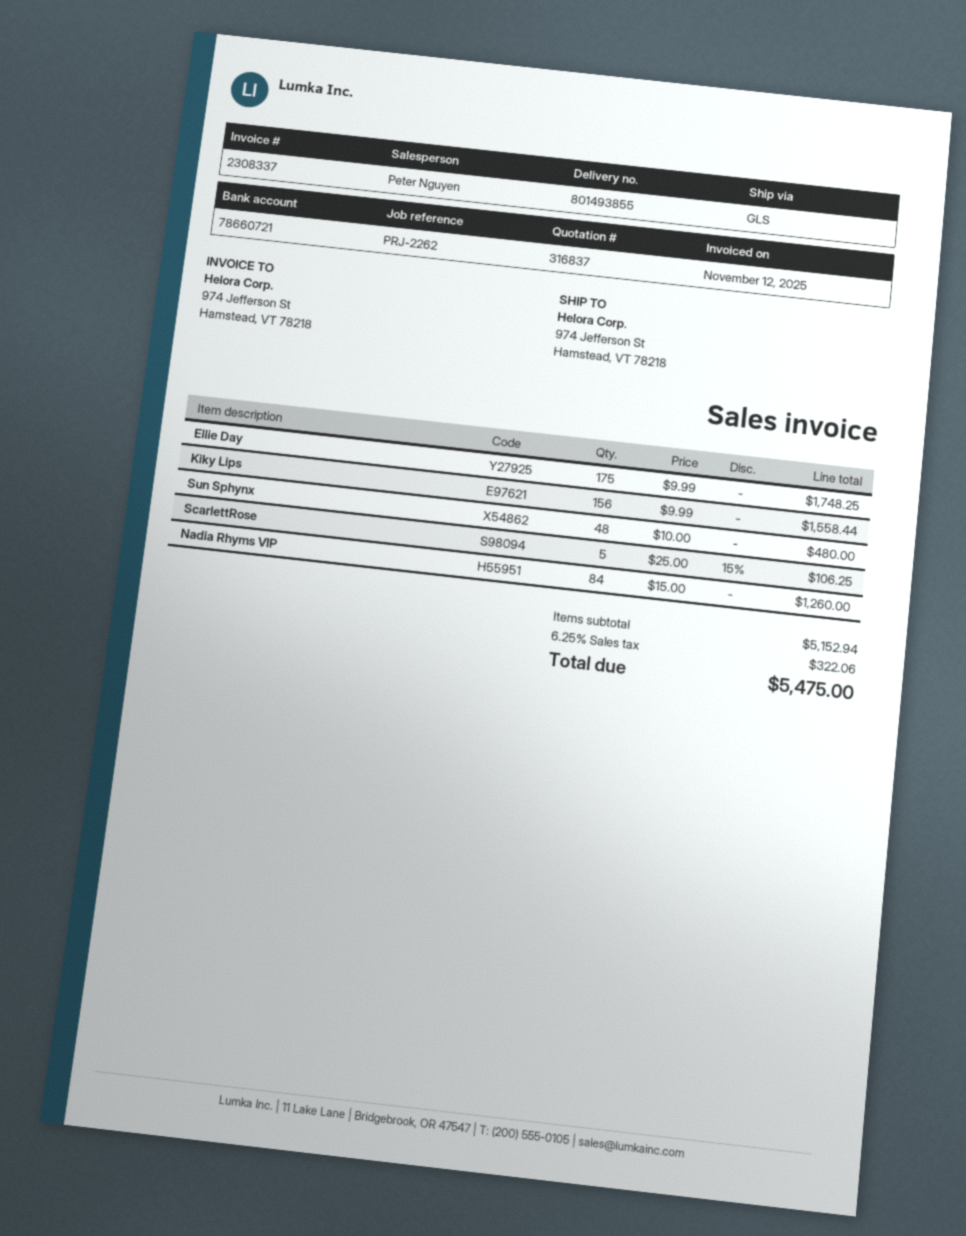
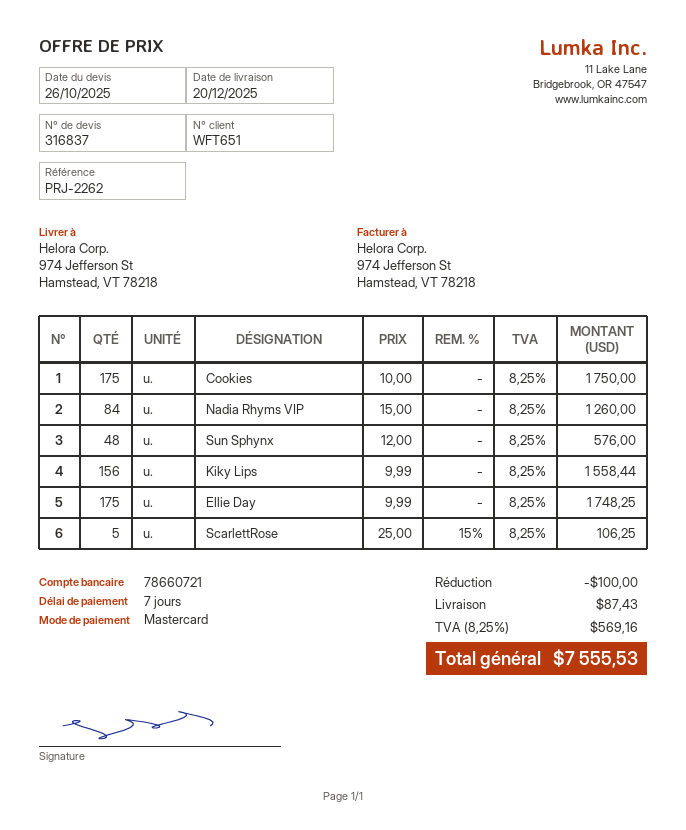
Sun Sphynx: 48 x 10.00 = 480.00 -> 48 x 12.00 = 576.00
Cookies: none -> 175 x 10.00 = 1750.00
discount: none -> 100.00
shipping: none -> 87.43
tax: 6.25% = 322.06 -> 8.25% = 569.16
total: 5475.00 -> 7555.53

